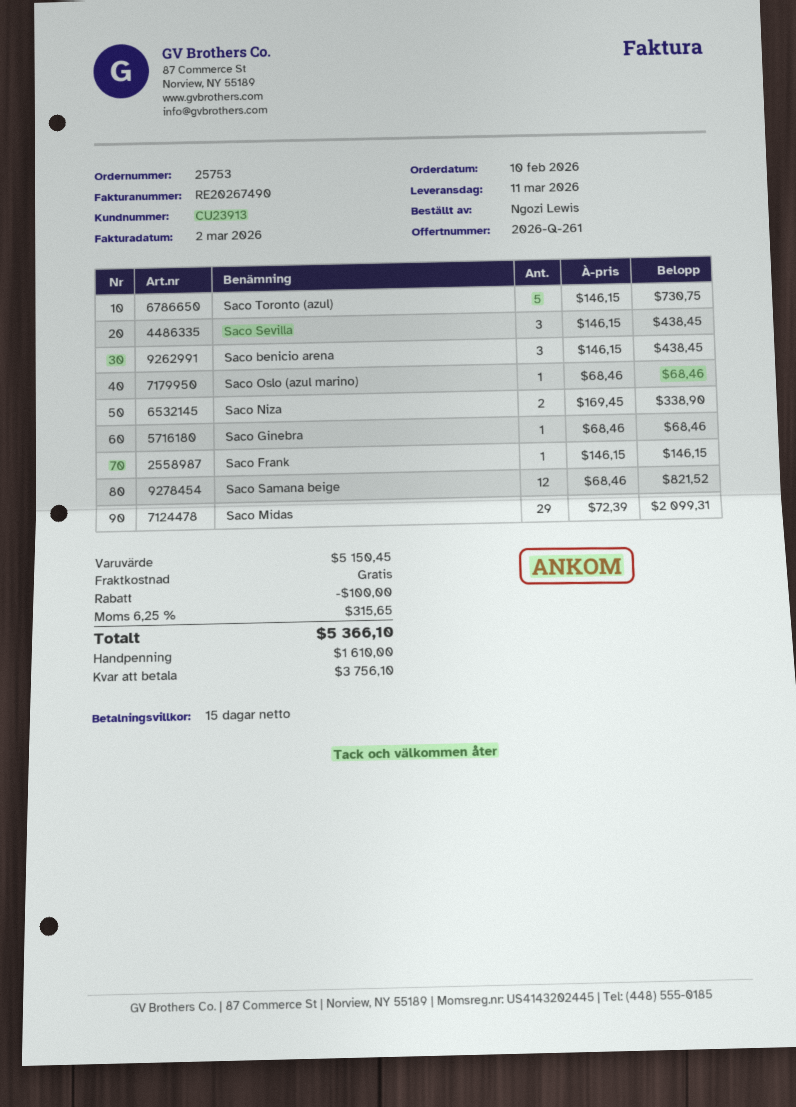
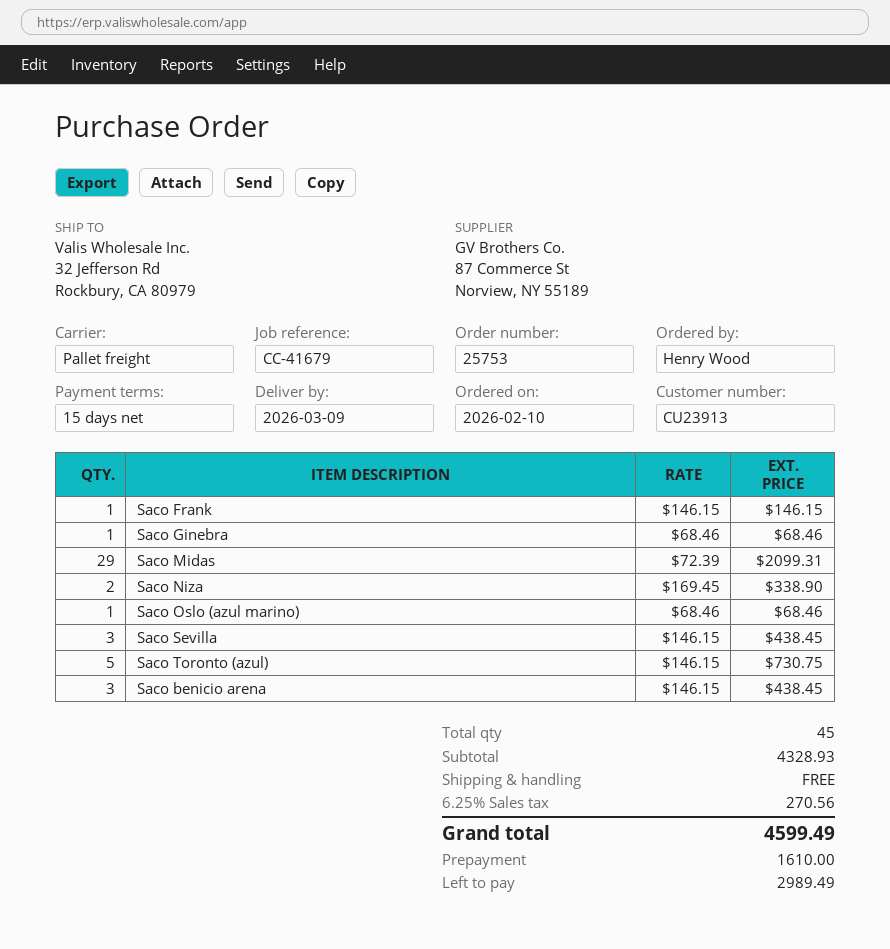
delivery date: 2026-03-11 -> 2026-03-09
ordered by: Ngozi Lewis -> Henry Wood
Saco Samana beige: 12 x 68.46 = 821.52 -> none
subtotal: 5150.45 -> 4328.93
discount: 100.00 -> none
tax: 6.25% = 315.65 -> 6.25% = 270.56
total: 5366.10 -> 4599.49
balance: 3756.10 -> 2989.49

